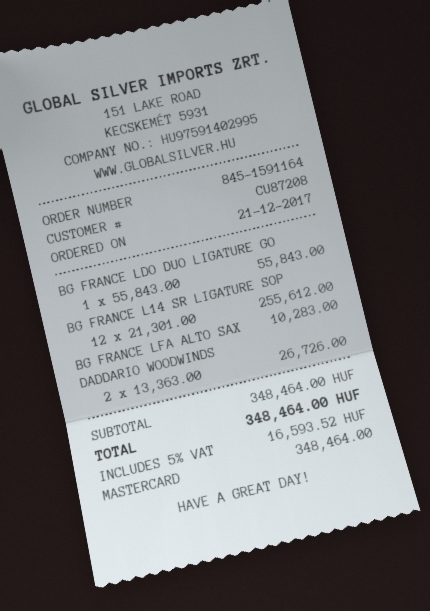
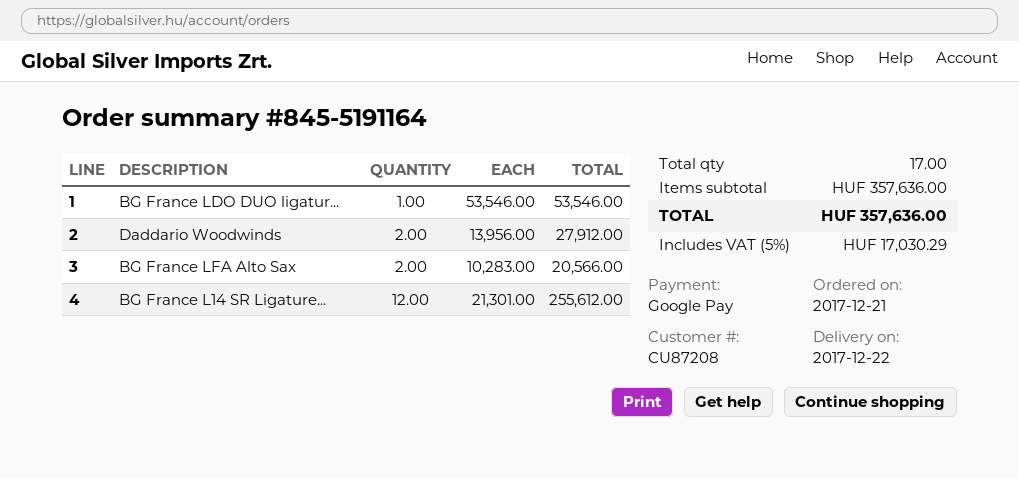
order number: 845-1591164 -> 845-5191164
payment method: Mastercard -> Google Pay
BG FRANCE LDO DUO LIGATURE GO: 1 x 55843.00 = 55843.00 -> 1 x 53546.00 = 53546.00
BG FRANCE LFA ALTO SAX: 1 x 10283.00 = 10283.00 -> 2 x 10283.00 = 20566.00
DADDARIO WOODWINDS: 2 x 13363.00 = 26726.00 -> 2 x 13956.00 = 27912.00
subtotal: 348464.00 -> 357636.00
tax: 5% = 16593.52 -> 5% = 17030.29
total: 348464.00 -> 357636.00

